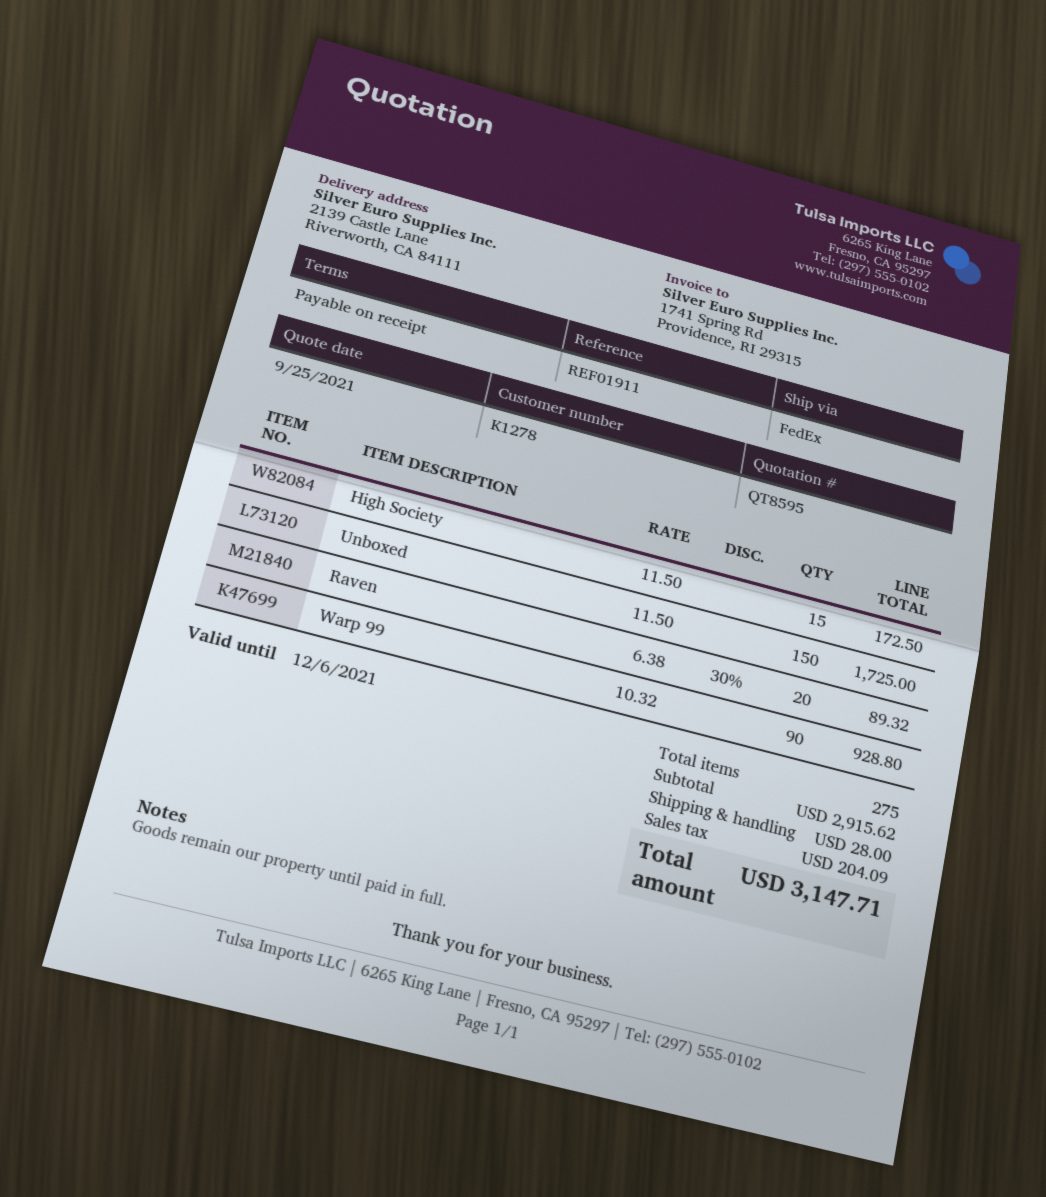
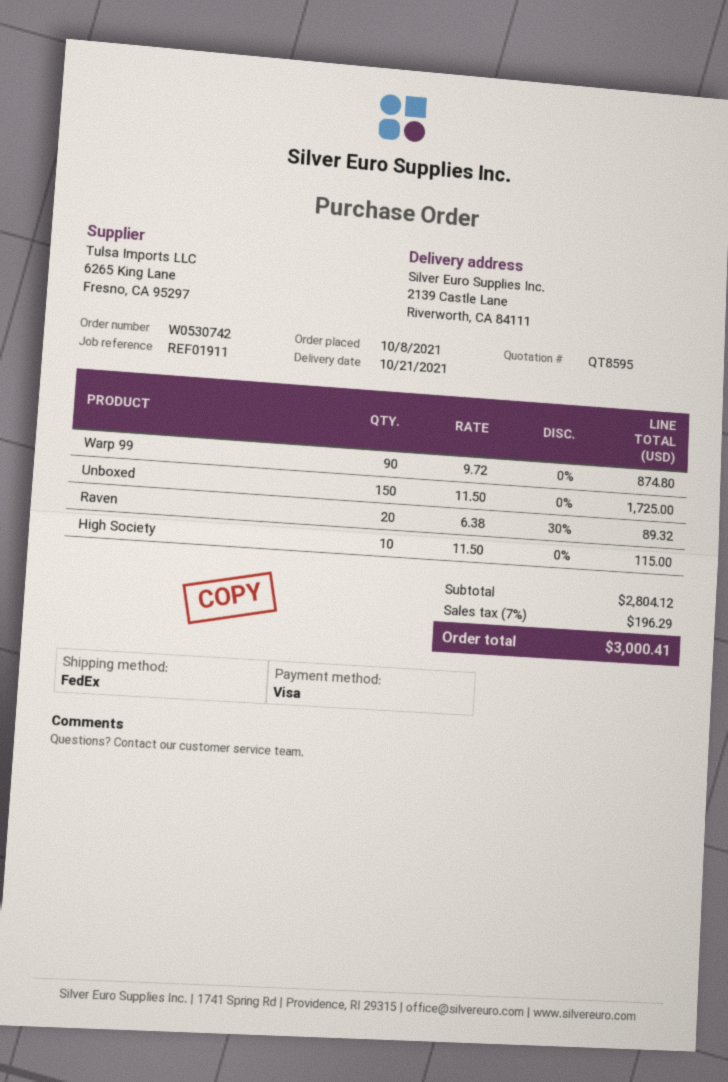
High Society: 15 x 11.50 = 172.50 -> 10 x 11.50 = 115.00
Warp 99: 90 x 10.32 = 928.80 -> 90 x 9.72 = 874.80
subtotal: 2915.62 -> 2804.12
shipping: 28.00 -> none
tax: 204.09 -> 196.29
total: 3147.71 -> 3000.41

